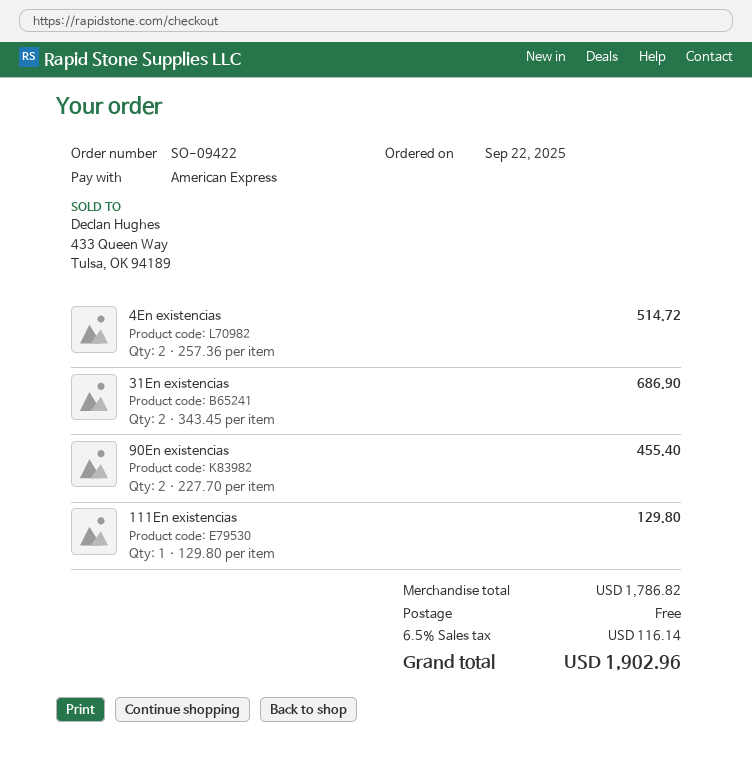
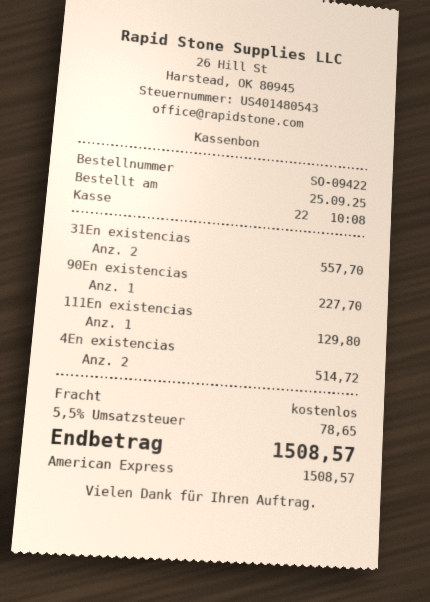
order date: 2025-09-22 -> 2025-09-25
31En existencias: 2 for 686.90 -> 2 for 557.70
90En existencias: 2 for 455.40 -> 1 for 227.70
tax: 6.5% = 116.14 -> 5.5% = 78.65
total: 1902.96 -> 1508.57

